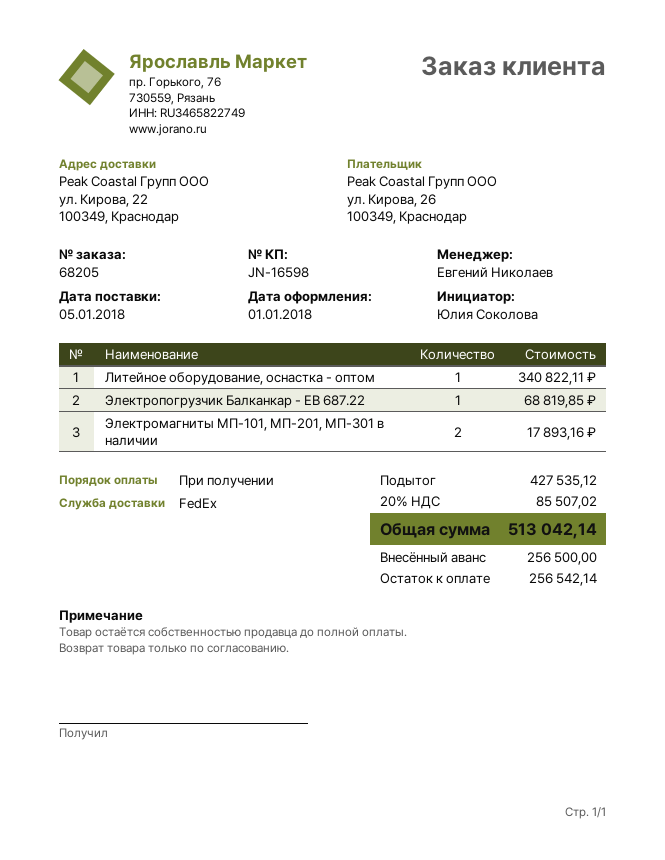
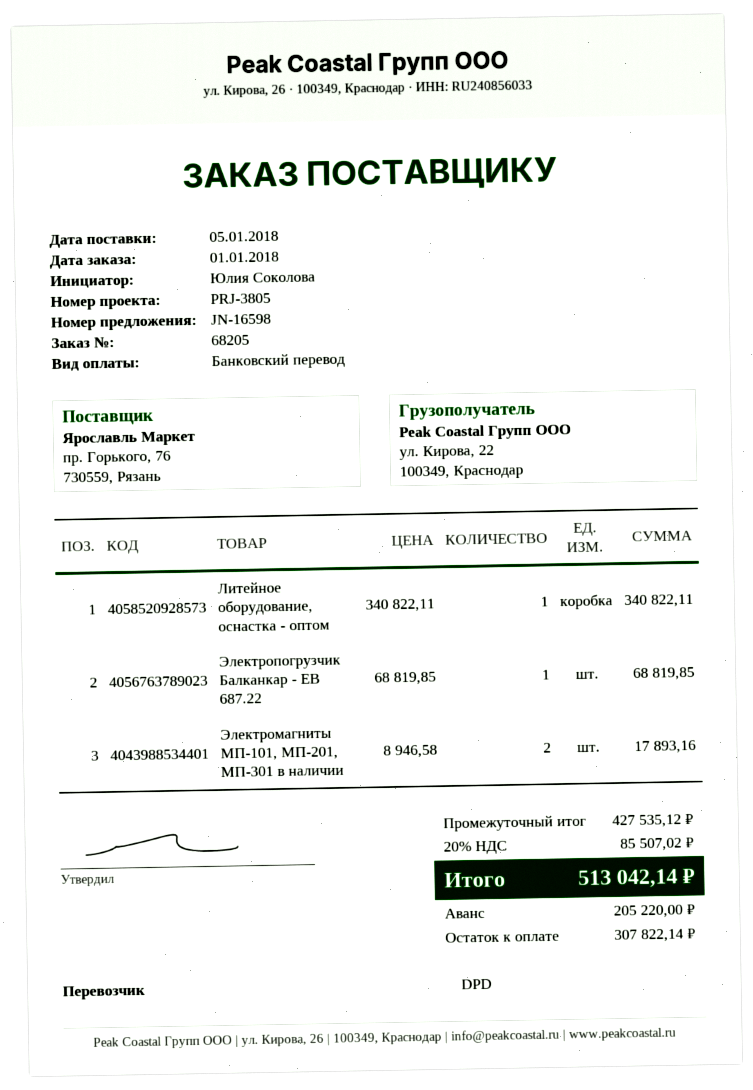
shipping method: FedEx -> DPD
deposit: 256500.00 -> 205220.00
balance: 256542.14 -> 307822.14

